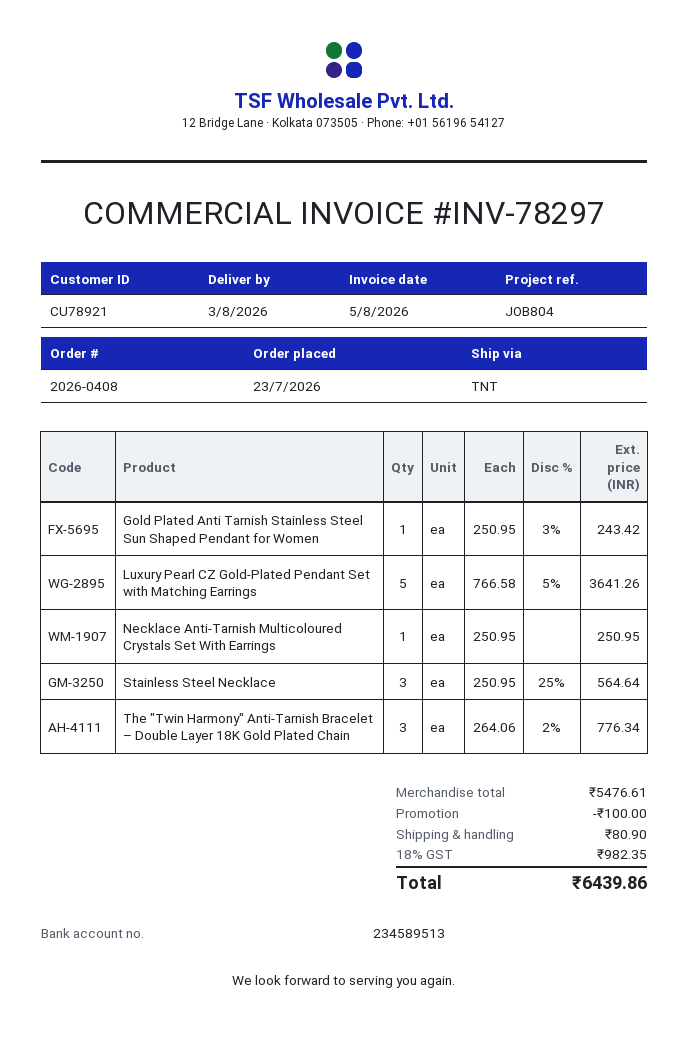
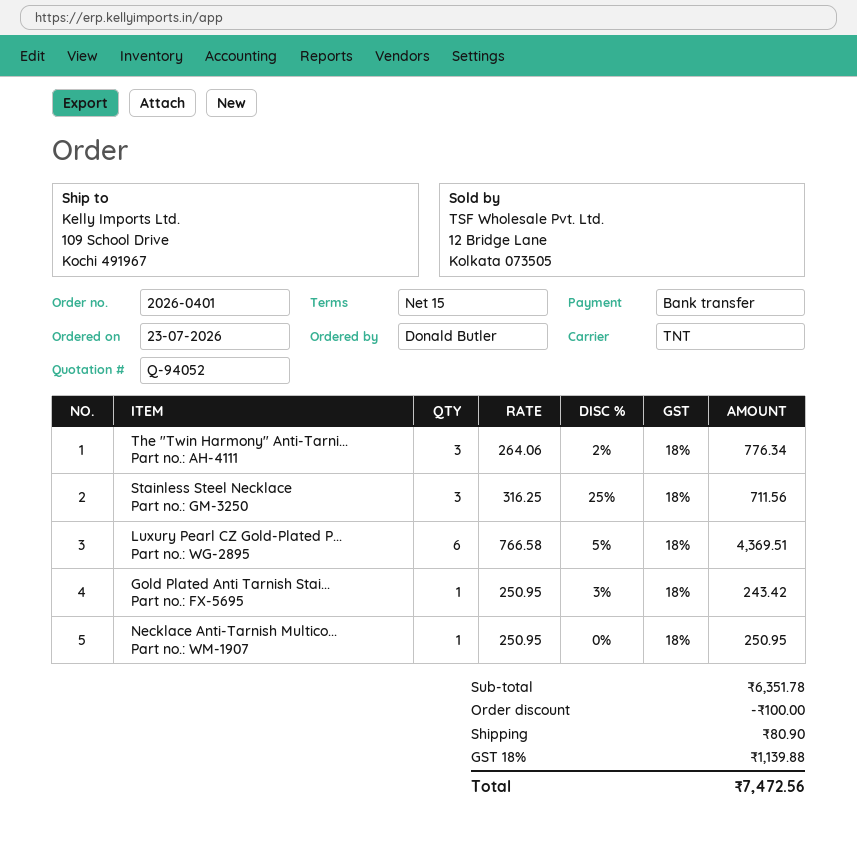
order number: 2026-0408 -> 2026-0401
Luxury Pearl CZ Gold-Plated Pendant Set with Matching Earrings: 5 x 766.58 - 5% = 3641.26 -> 6 x 766.58 - 5% = 4369.51
Stainless Steel Necklace: 3 x 250.95 - 25% = 564.64 -> 3 x 316.25 - 25% = 711.56
subtotal: 5476.61 -> 6351.78
tax: 18% = 982.35 -> 18% = 1139.88
total: 6439.86 -> 7472.56

